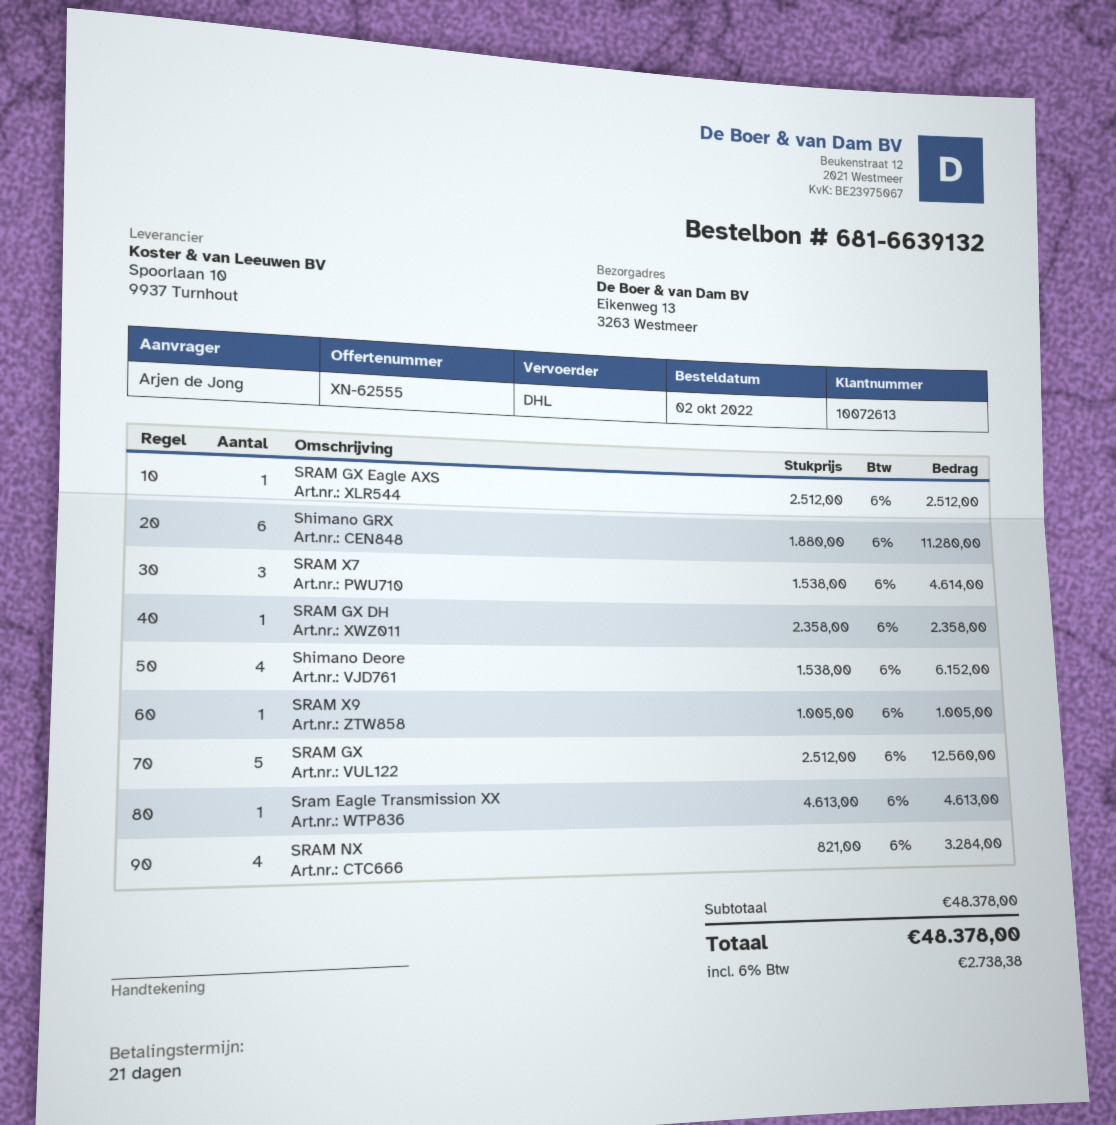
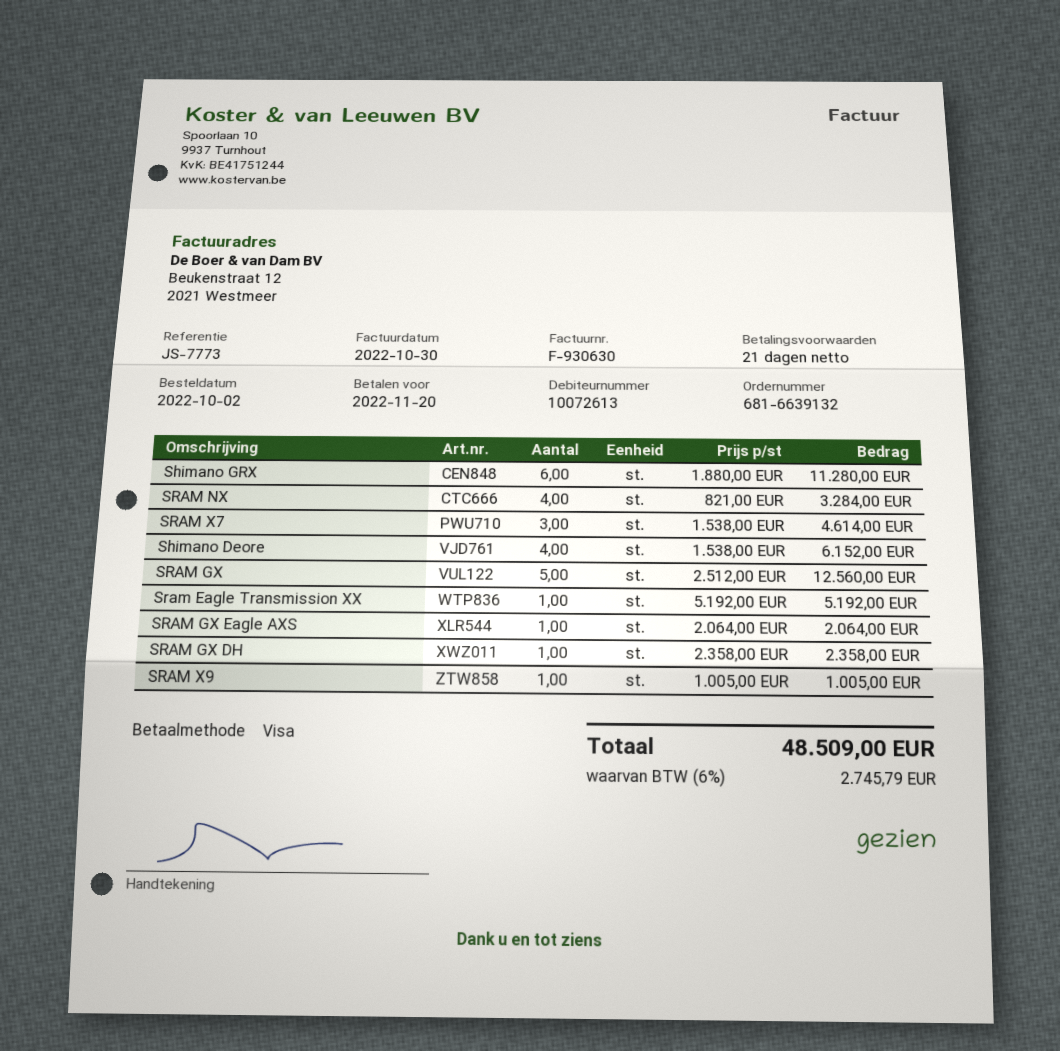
SRAM GX Eagle AXS: 1 x 2512.00 = 2512.00 -> 1 x 2064.00 = 2064.00
Sram Eagle Transmission XX: 1 x 4613.00 = 4613.00 -> 1 x 5192.00 = 5192.00
tax: 6% = 2738.38 -> 6% = 2745.79
total: 48378.00 -> 48509.00

